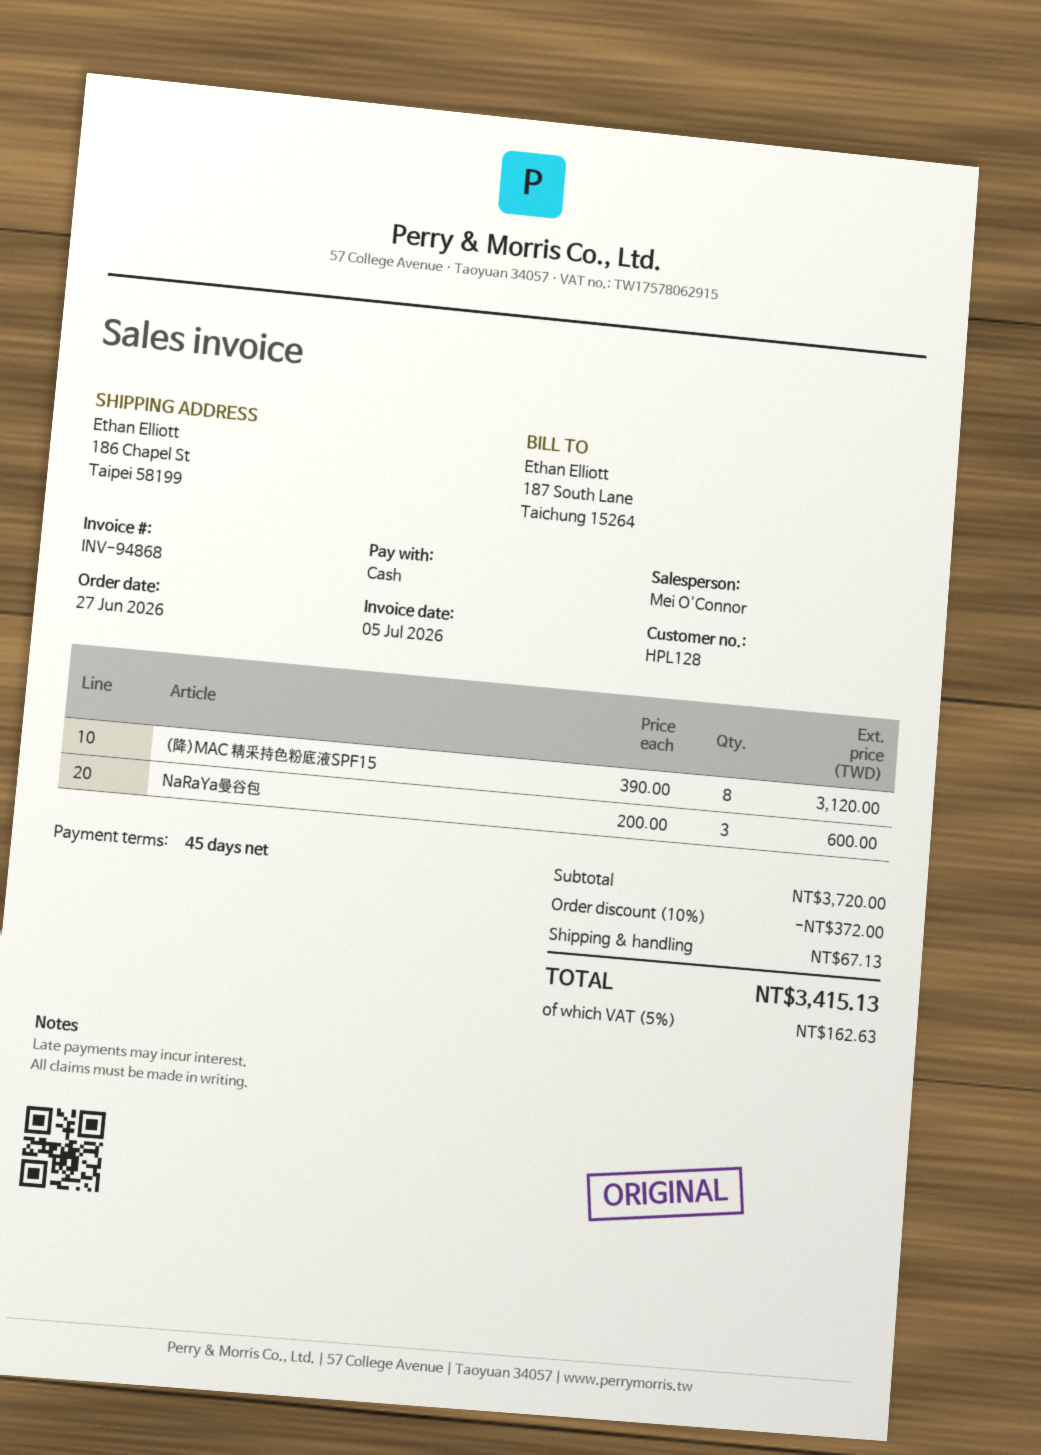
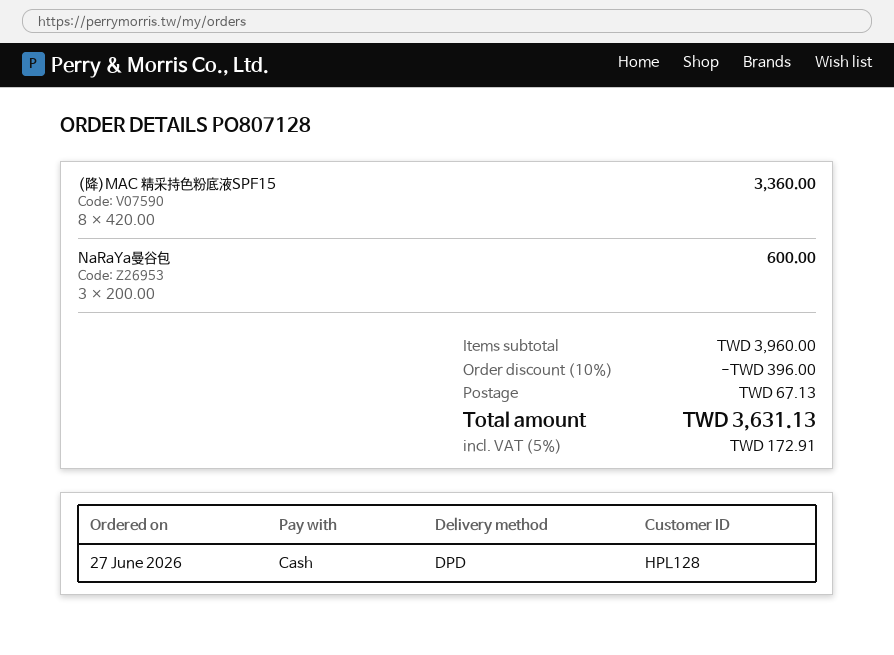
(降)MAC 精采持色粉底液SPF15: 8 x 390.00 = 3120.00 -> 8 x 420.00 = 3360.00
subtotal: 3720.00 -> 3960.00
discount: 10% = 372.00 -> 10% = 396.00
tax: 5% = 162.63 -> 5% = 172.91
total: 3415.13 -> 3631.13

